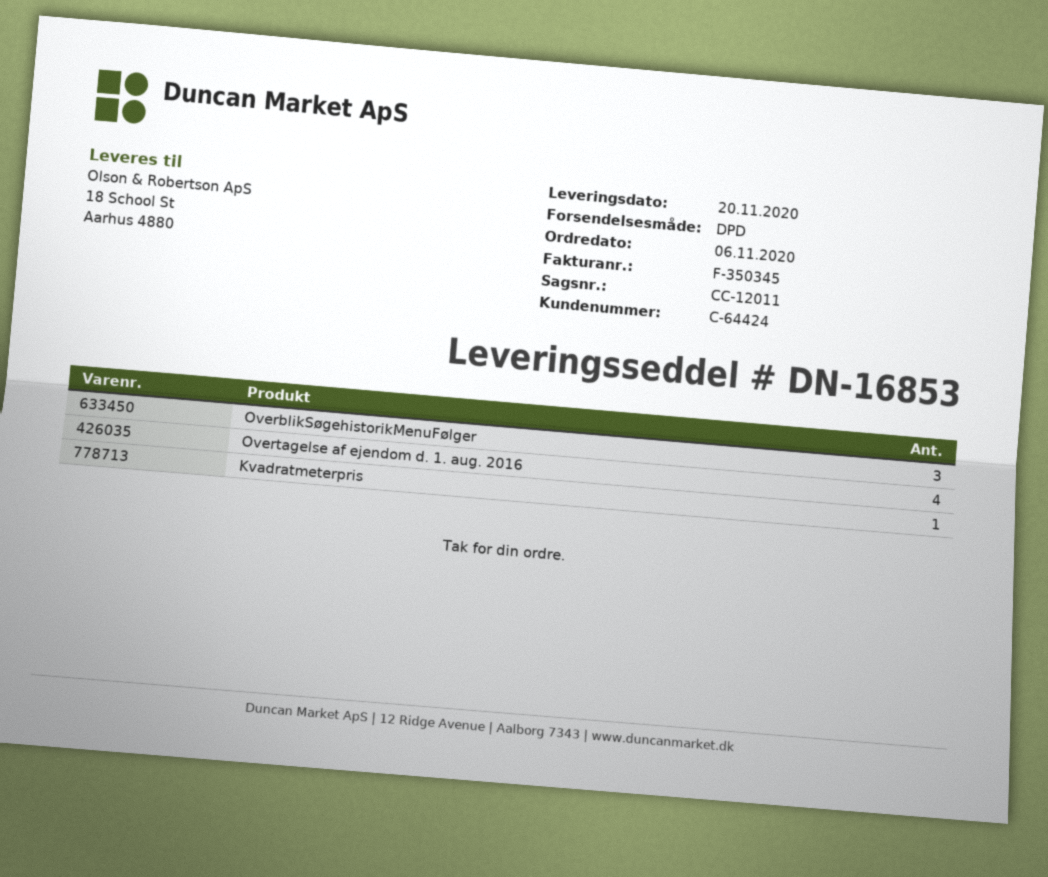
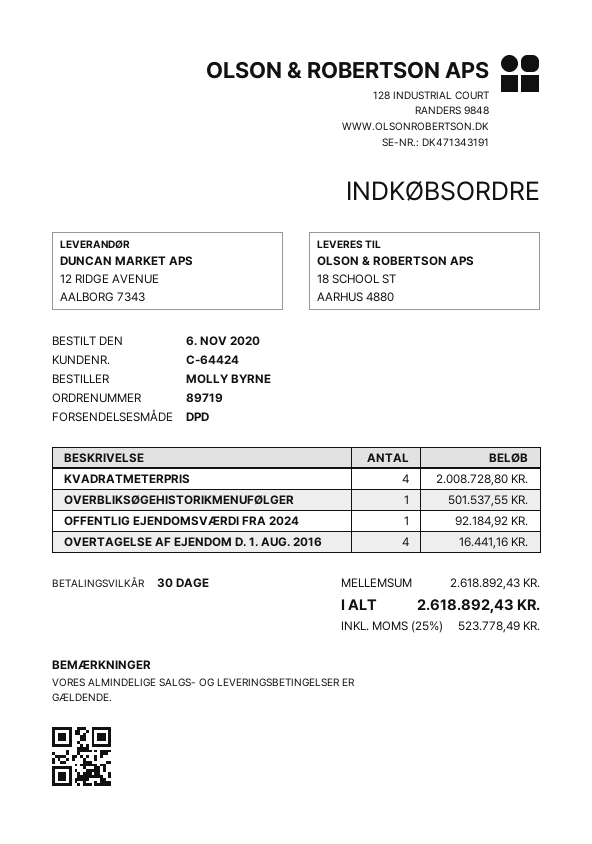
OverblikSøgehistorikMenuFølger: 3 -> 1
Kvadratmeterpris: 1 -> 4
OFFENTLIG EJENDOMSVÆRDI FRA 2024: none -> 1

